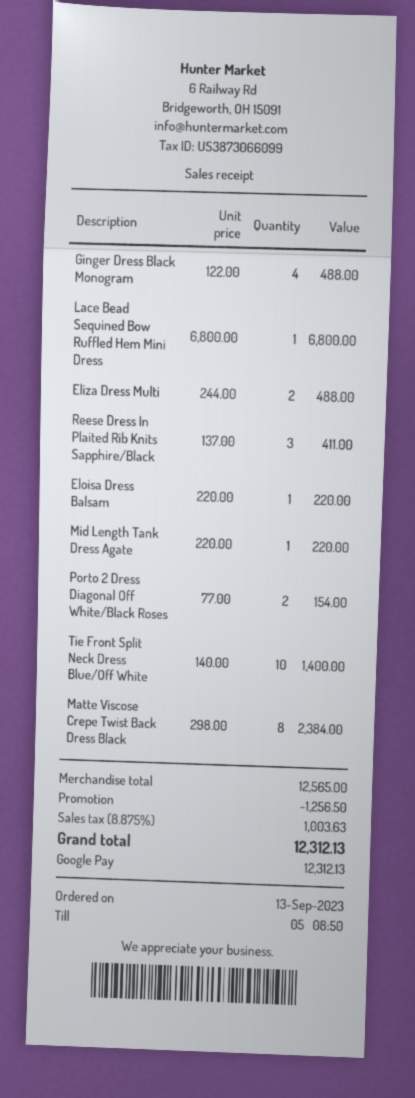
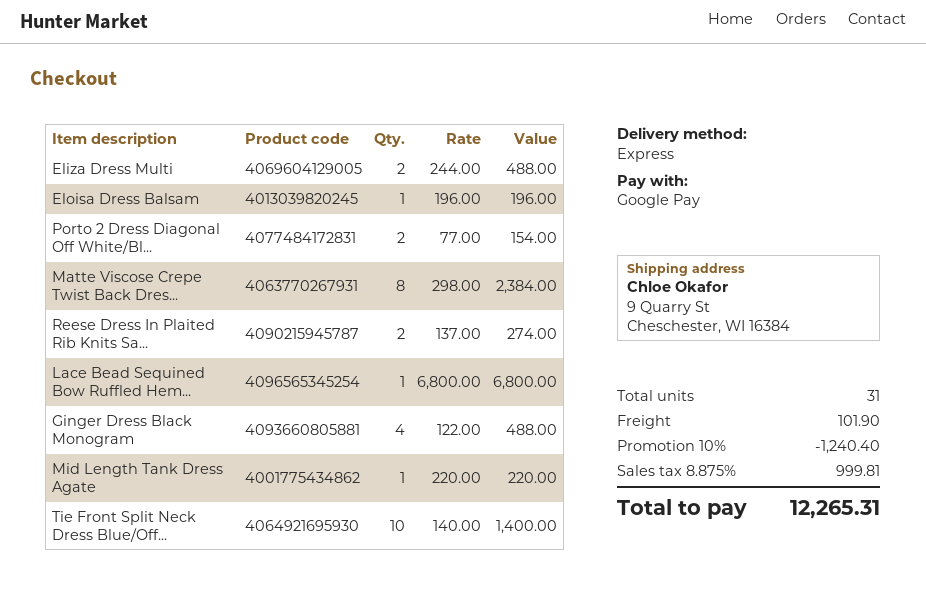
Reese Dress In Plaited Rib Knits Sapphire/Black: 3 x 137.00 = 411.00 -> 2 x 137.00 = 274.00
Eloisa Dress Balsam: 1 x 220.00 = 220.00 -> 1 x 196.00 = 196.00
discount: 1256.50 -> 1240.40
shipping: none -> 101.90
tax: 8.875% = 1003.63 -> 8.875% = 999.81
total: 12312.13 -> 12265.31

